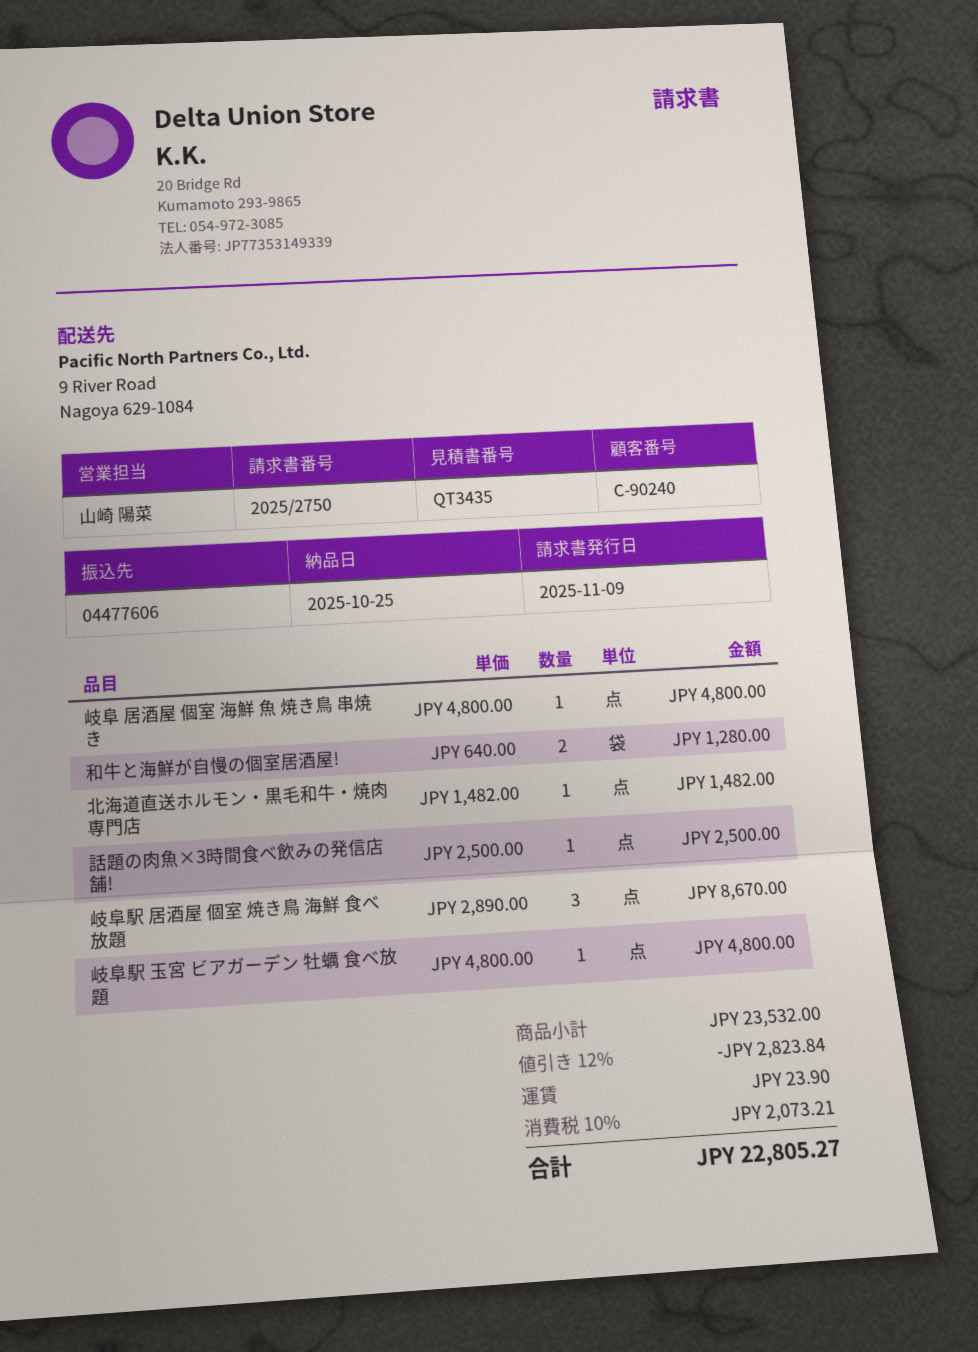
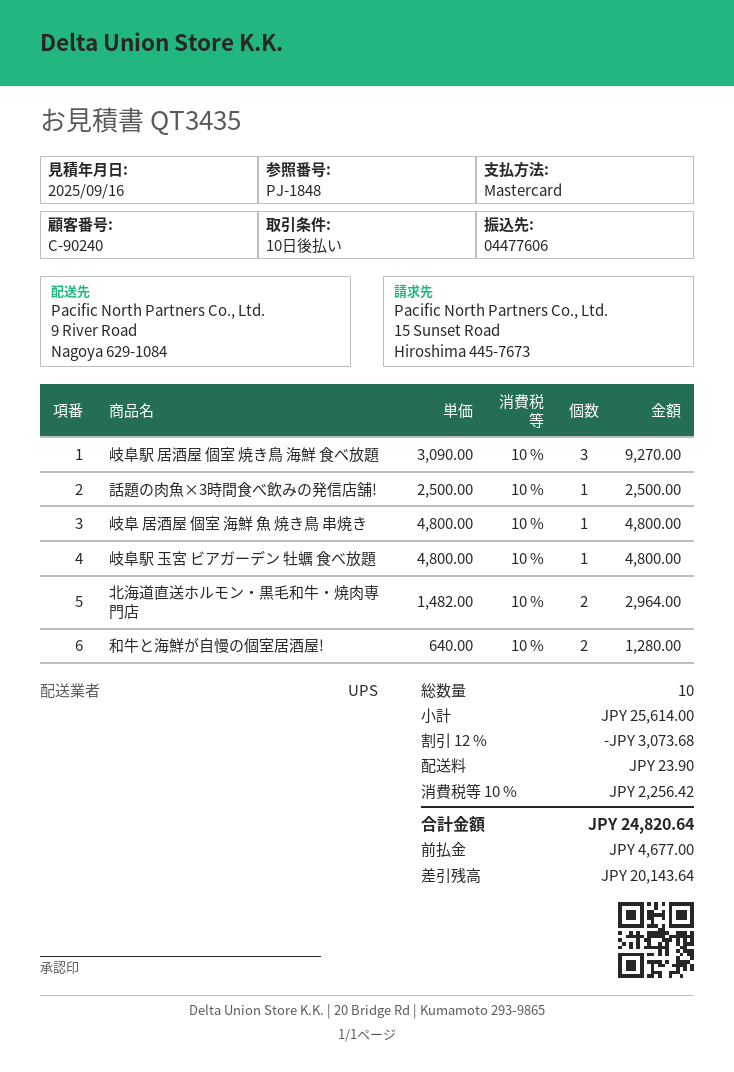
北海道直送ホルモン・黒毛和牛・焼肉専門店: 1 x 1482.00 = 1482.00 -> 2 x 1482.00 = 2964.00
岐阜駅 居酒屋 個室 焼き鳥 海鮮 食べ放題: 3 x 2890.00 = 8670.00 -> 3 x 3090.00 = 9270.00
subtotal: 23532.00 -> 25614.00
discount: 12% = 2823.84 -> 12% = 3073.68
tax: 10% = 2073.21 -> 10% = 2256.42
total: 22805.27 -> 24820.64

